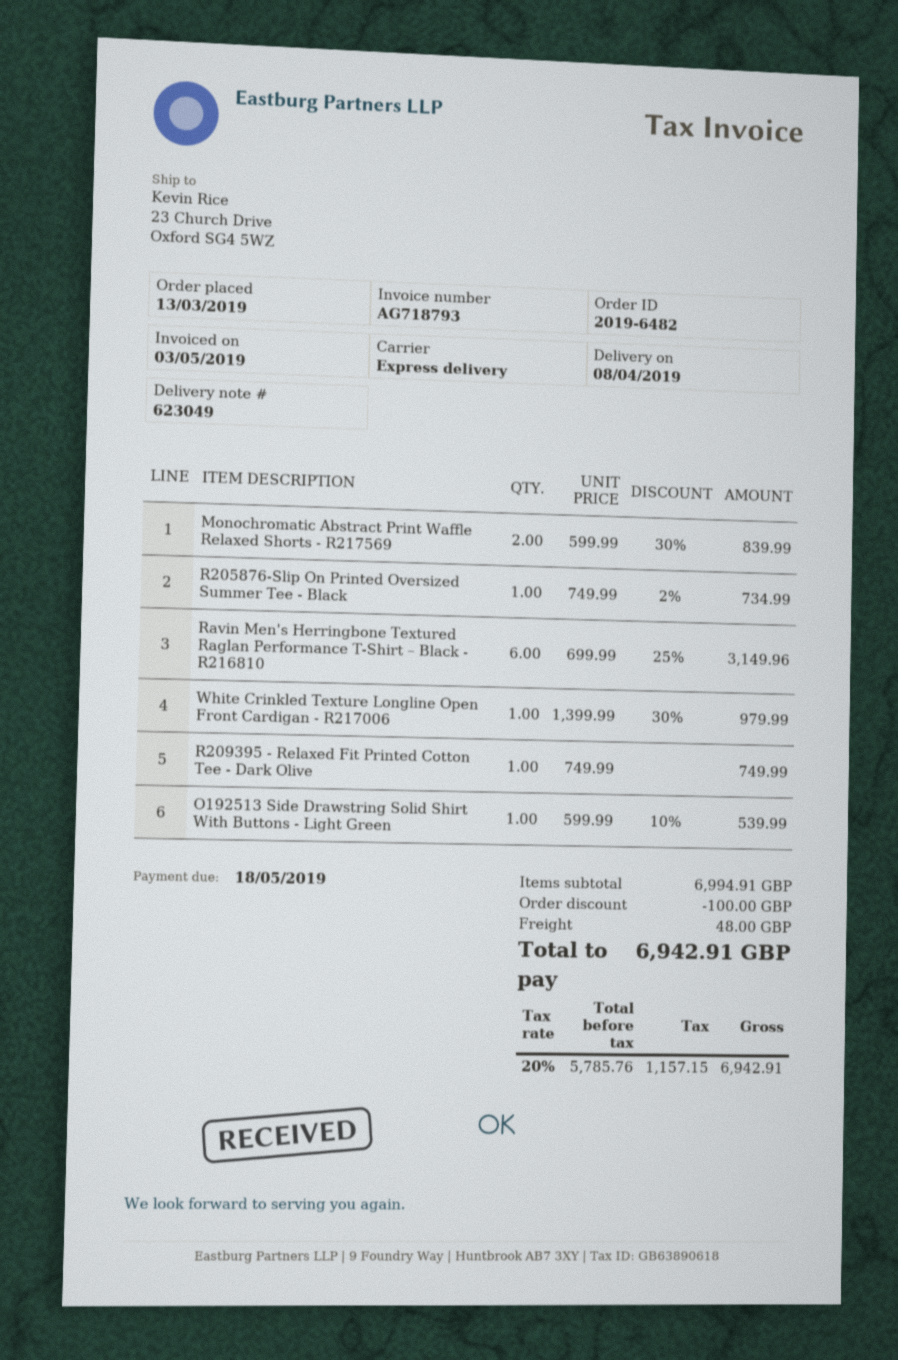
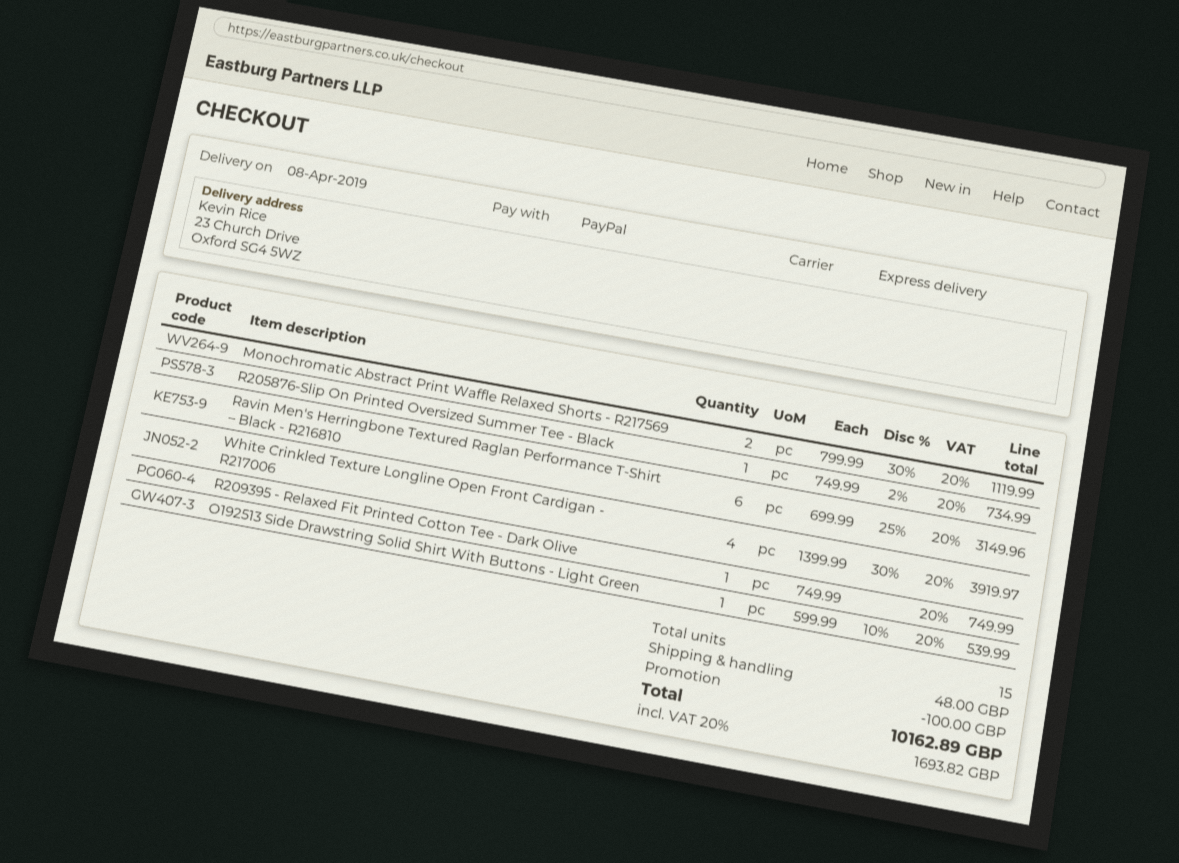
Monochromatic Abstract Print Waffle Relaxed Shorts - R217569: 2 x 599.99 - 30% = 839.99 -> 2 x 799.99 - 30% = 1119.99
White Crinkled Texture Longline Open Front Cardigan - R217006: 1 x 1399.99 - 30% = 979.99 -> 4 x 1399.99 - 30% = 3919.97
tax: 20% = 1157.15 -> 20% = 1693.82
total: 6942.91 -> 10162.89

